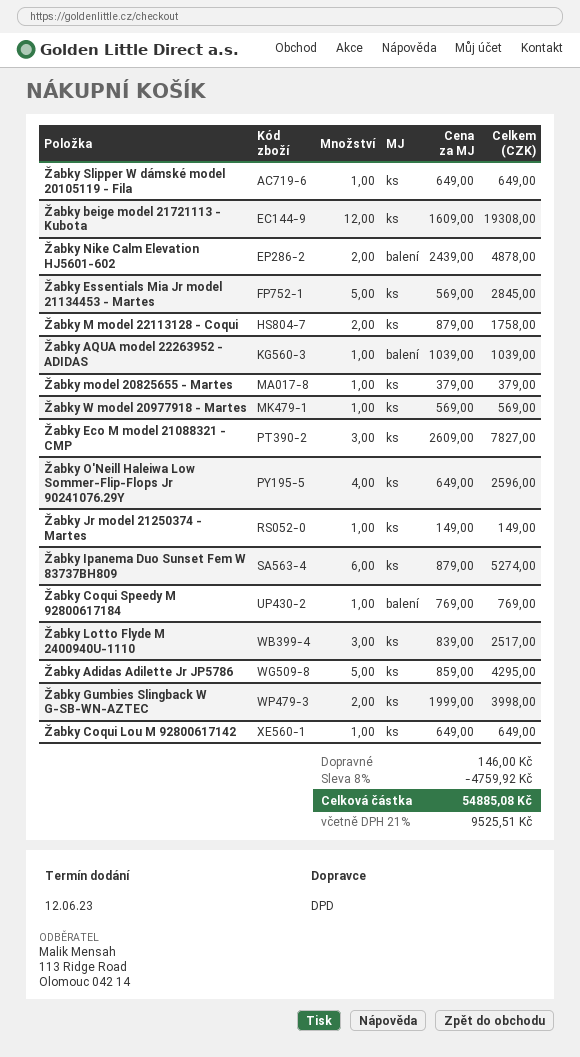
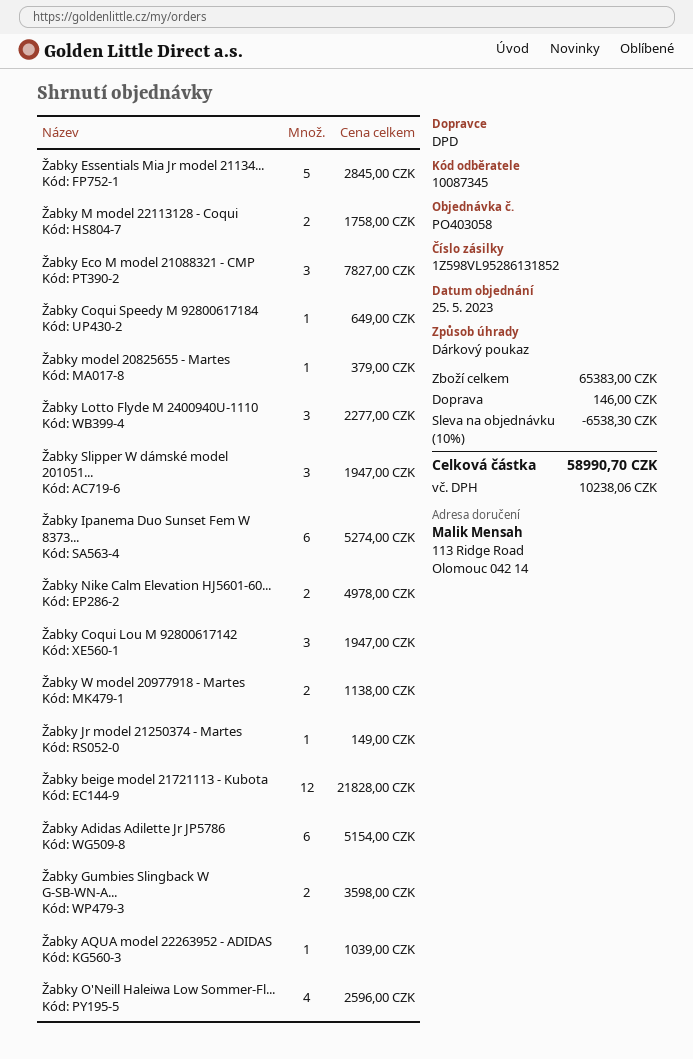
Žabky Slipper W dámské model 20105119 - Fila: 1 for 649.00 -> 3 for 1947.00
Žabky beige model 21721113 - Kubota: 12 for 19308.00 -> 12 for 21828.00
Žabky Nike Calm Elevation HJ5601-602: 2 for 4878.00 -> 2 for 4978.00
Žabky W model 20977918 - Martes: 1 for 569.00 -> 2 for 1138.00
Žabky Coqui Speedy M 92800617184: 1 for 769.00 -> 1 for 649.00
Žabky Lotto Flyde M 2400940U-1110: 3 for 2517.00 -> 3 for 2277.00
Žabky Adidas Adilette Jr JP5786: 5 for 4295.00 -> 6 for 5154.00
Žabky Gumbies Slingback W G-SB-WN-AZTEC: 2 for 3998.00 -> 2 for 3598.00
Žabky Coqui Lou M 92800617142: 1 for 649.00 -> 3 for 1947.00
discount: 8% = 4759.92 -> 10% = 6538.30
tax: 9525.51 -> 10238.06
total: 54885.08 -> 58990.70

